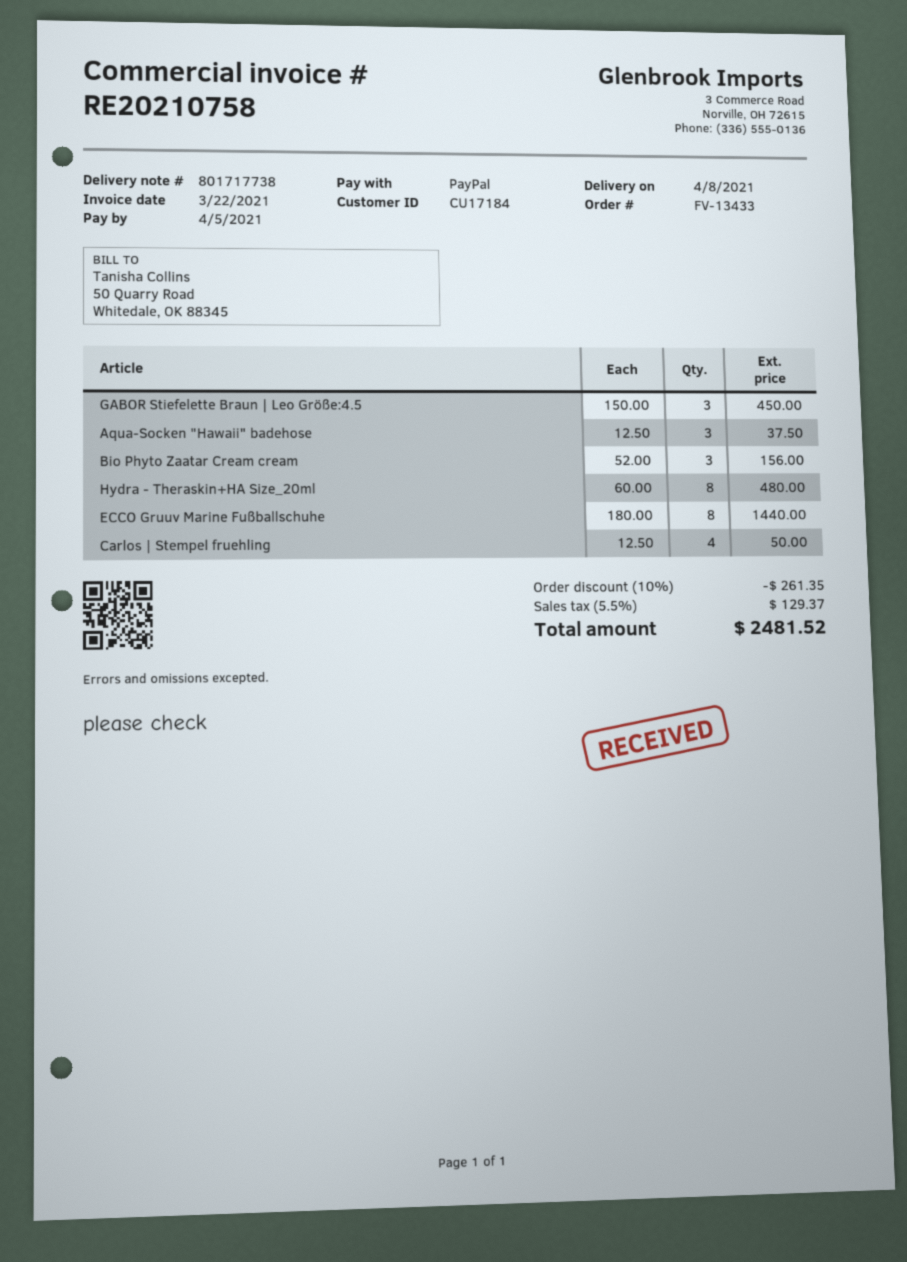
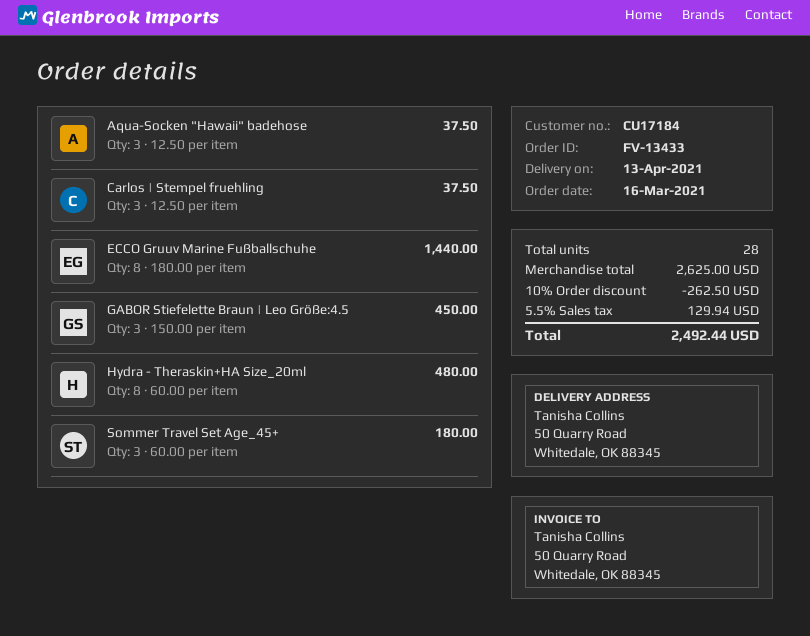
delivery date: 2021-04-08 -> 2021-04-13
Bio Phyto Zaatar Cream cream: 3 x 52.00 = 156.00 -> none
Carlos | Stempel fruehling: 4 x 12.50 = 50.00 -> 3 x 12.50 = 37.50
Sommer Travel Set Age_45+: none -> 3 x 60.00 = 180.00
discount: 10% = 261.35 -> 10% = 262.50
tax: 5.5% = 129.37 -> 5.5% = 129.94
total: 2481.52 -> 2492.44

